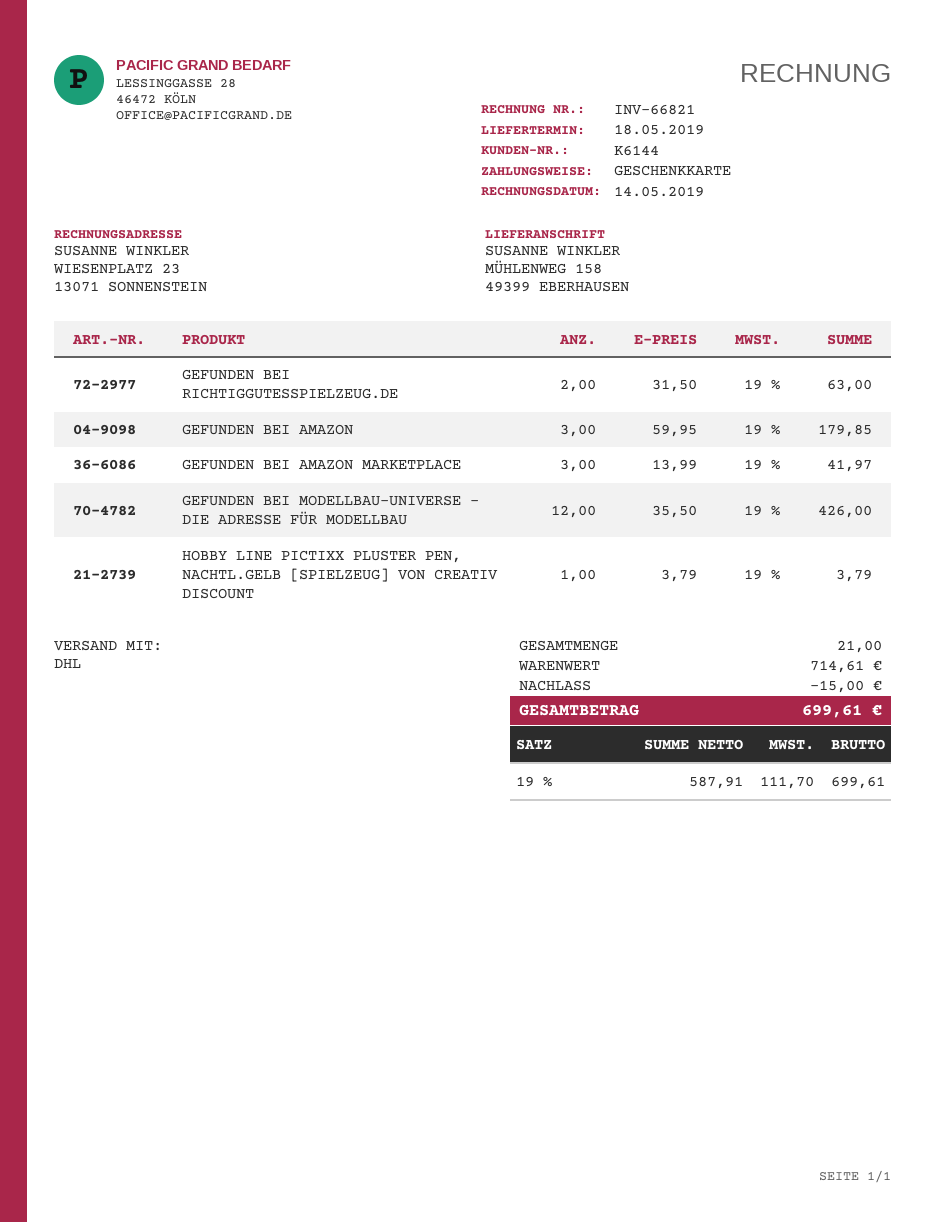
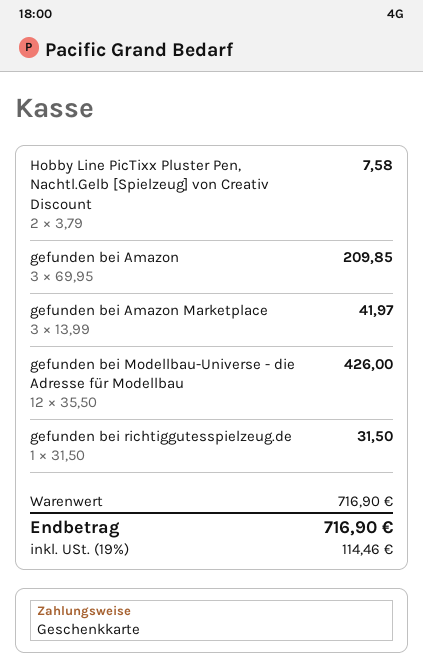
GEFUNDEN BEI RICHTIGGUTESSPIELZEUG.DE: 2 x 31.50 = 63.00 -> 1 x 31.50 = 31.50
GEFUNDEN BEI AMAZON: 3 x 59.95 = 179.85 -> 3 x 69.95 = 209.85
HOBBY LINE PICTIXX PLUSTER PEN, NACHTL.GELB [SPIELZEUG] VON CREATIV DISCOUNT: 1 x 3.79 = 3.79 -> 2 x 3.79 = 7.58
subtotal: 714.61 -> 716.90
discount: 15.00 -> none
tax: 19% = 111.70 -> 19% = 114.46
total: 699.61 -> 716.90

